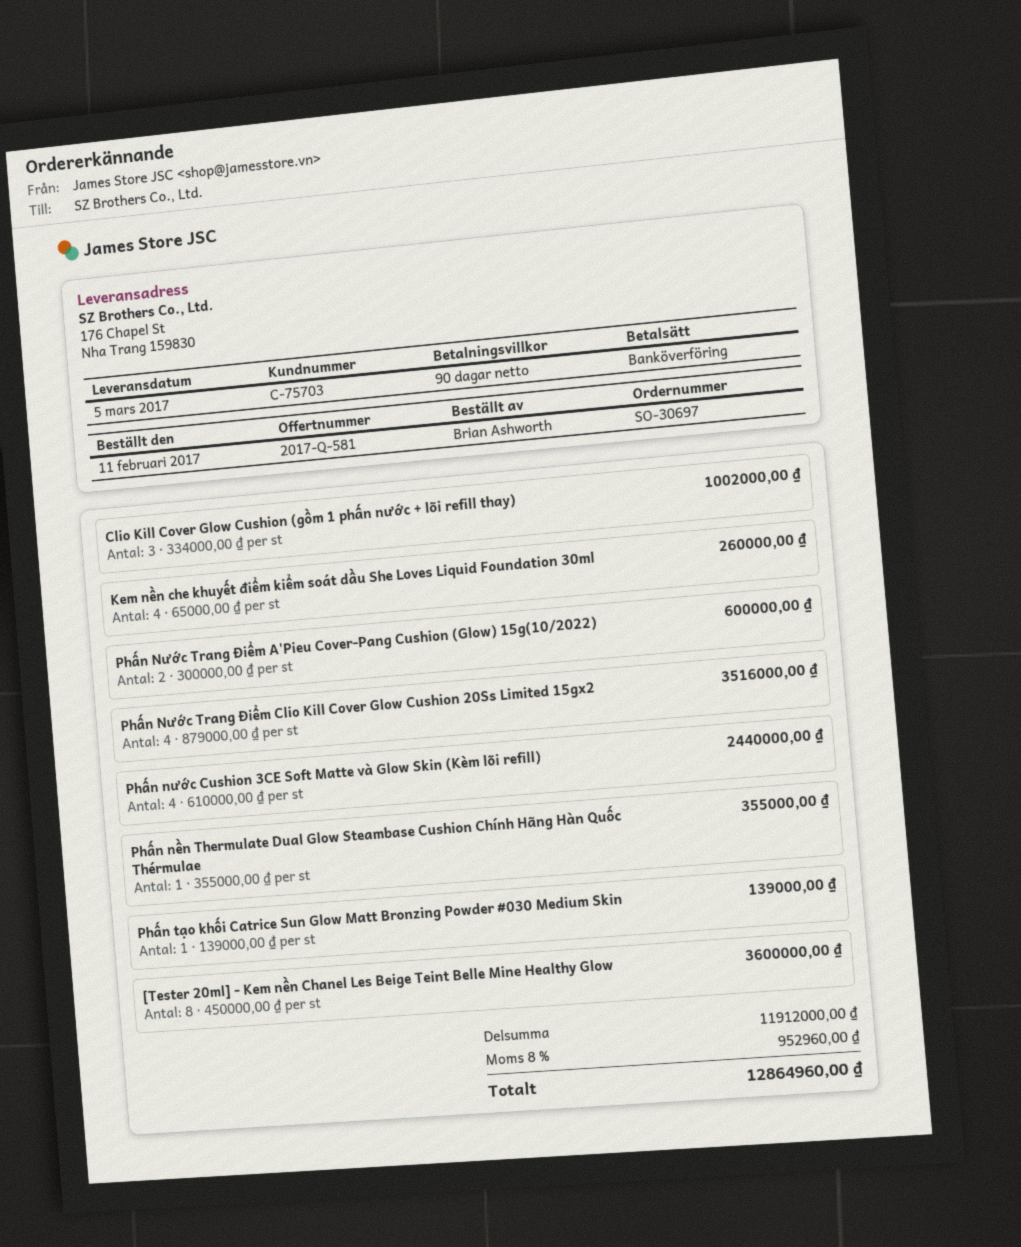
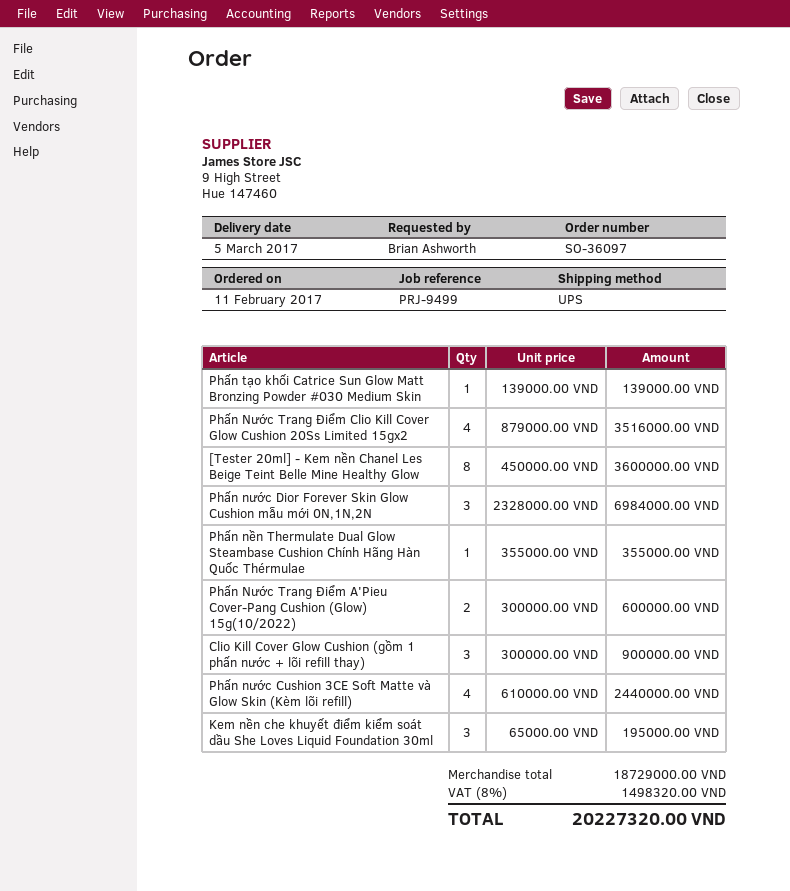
order number: SO-30697 -> SO-36097
Clio Kill Cover Glow Cushion (gồm 1 phấn nước + lõi refill thay): 3 x 334000.00 = 1002000.00 -> 3 x 300000.00 = 900000.00
Kem nền che khuyết điểm kiểm soát dầu She Loves Liquid Foundation 30ml: 4 x 65000.00 = 260000.00 -> 3 x 65000.00 = 195000.00
Phấn nước Dior Forever Skin Glow Cushion mẫu mới 0N,1N,2N: none -> 3 x 2328000.00 = 6984000.00
subtotal: 11912000.00 -> 18729000.00
tax: 8% = 952960.00 -> 8% = 1498320.00
total: 12864960.00 -> 20227320.00

